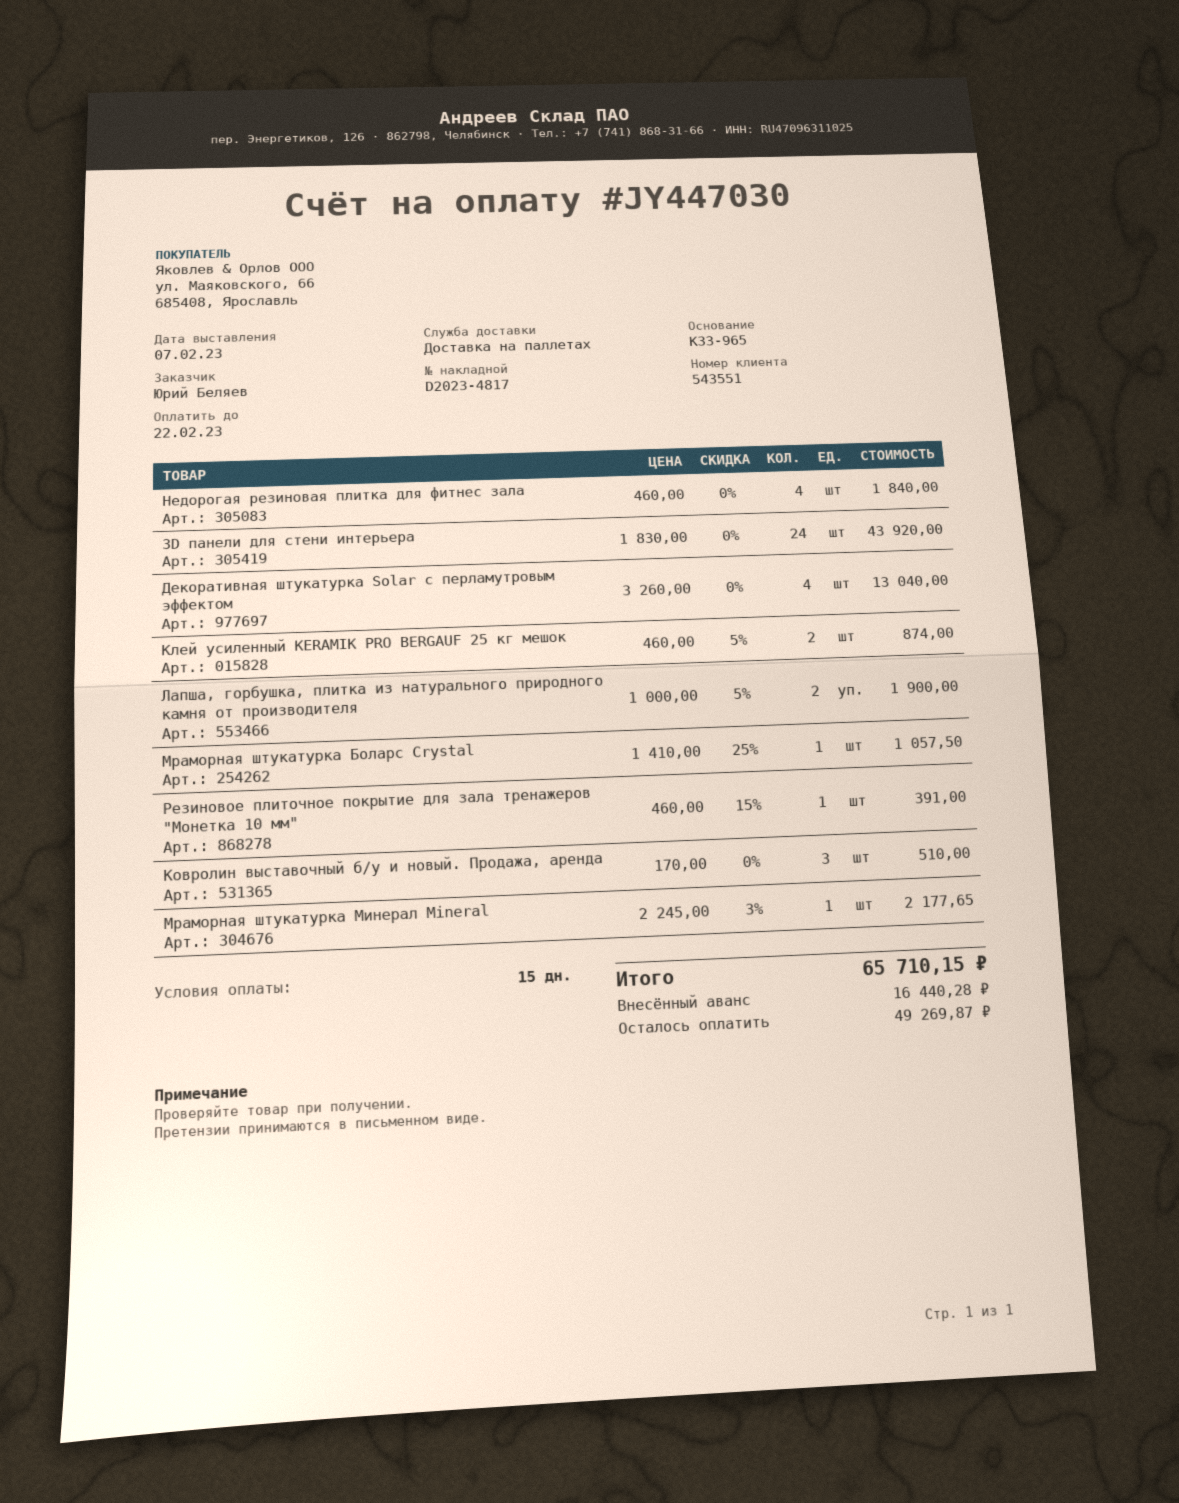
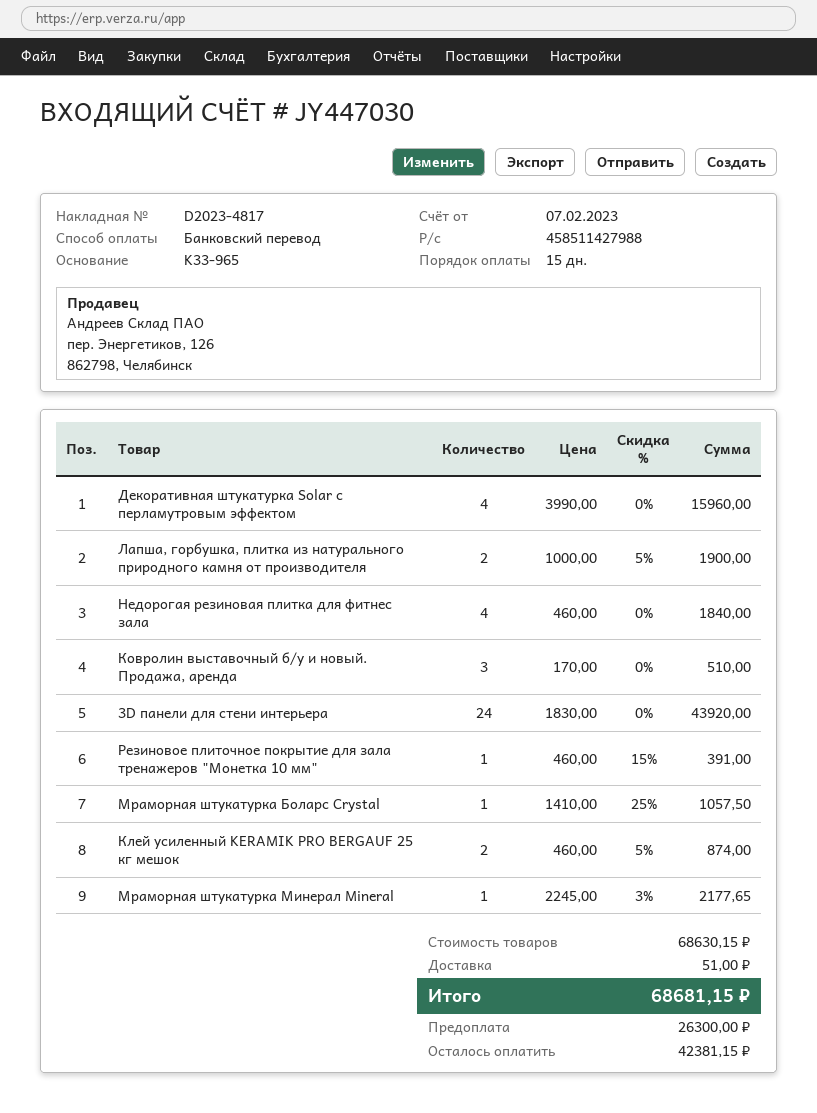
Декоративная штукатурка Solar с перламутровым эффектом: 4 x 3260.00 = 13040.00 -> 4 x 3990.00 = 15960.00
shipping: none -> 51.00
total: 65710.15 -> 68681.15
deposit: 16440.28 -> 26300.00
balance: 49269.87 -> 42381.15

